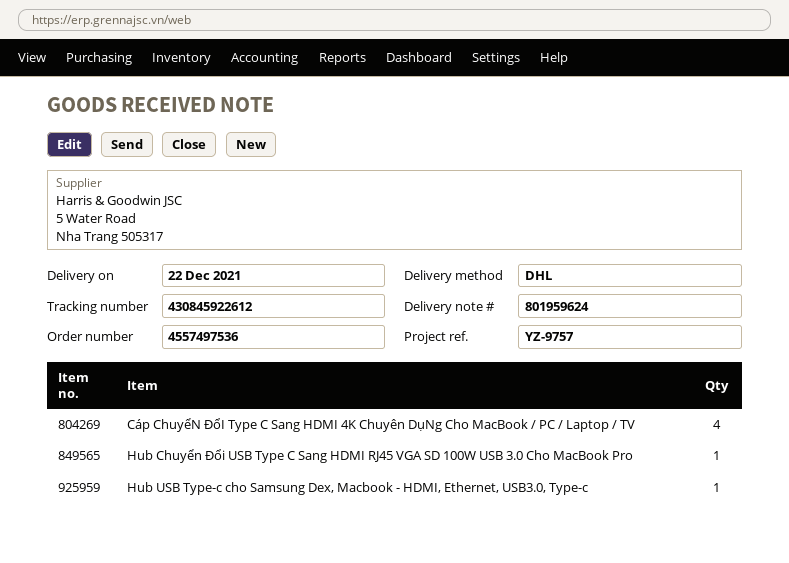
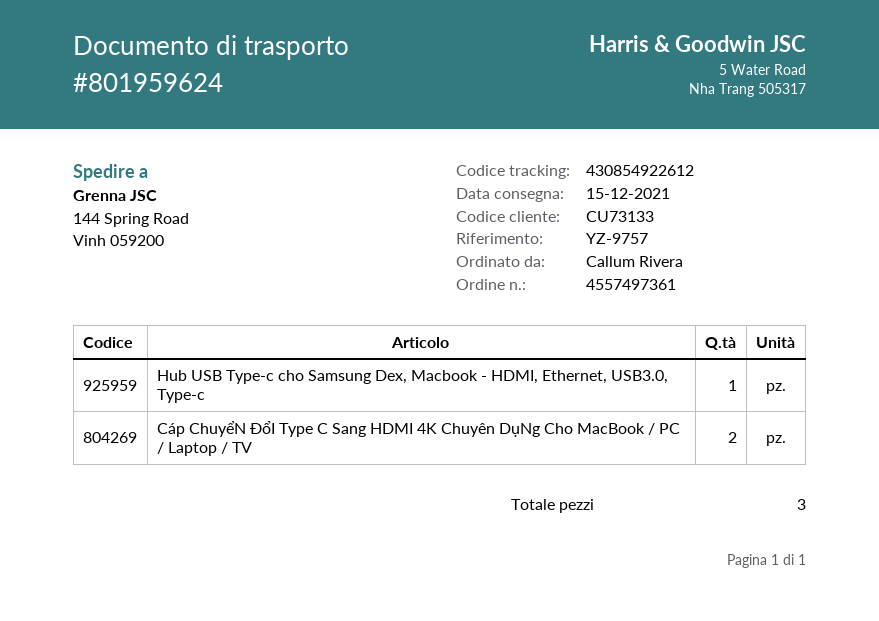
order number: 4557497536 -> 4557497361
delivery date: 2021-12-22 -> 2021-12-15
tracking number: 430845922612 -> 430854922612
Cáp ChuyểN ĐổI Type C Sang HDMI 4K Chuyên DụNg Cho MacBook / PC / Laptop / TV: 4 -> 2
Hub Chuyển Đổi USB Type C Sang HDMI RJ45 VGA SD 100W USB 3.0 Cho MacBook Pro: 1 -> none

